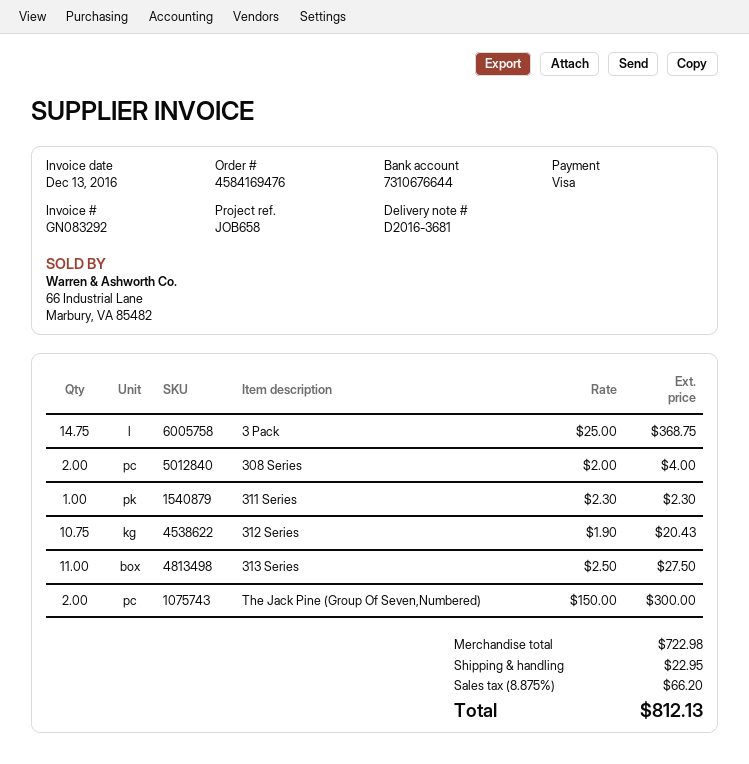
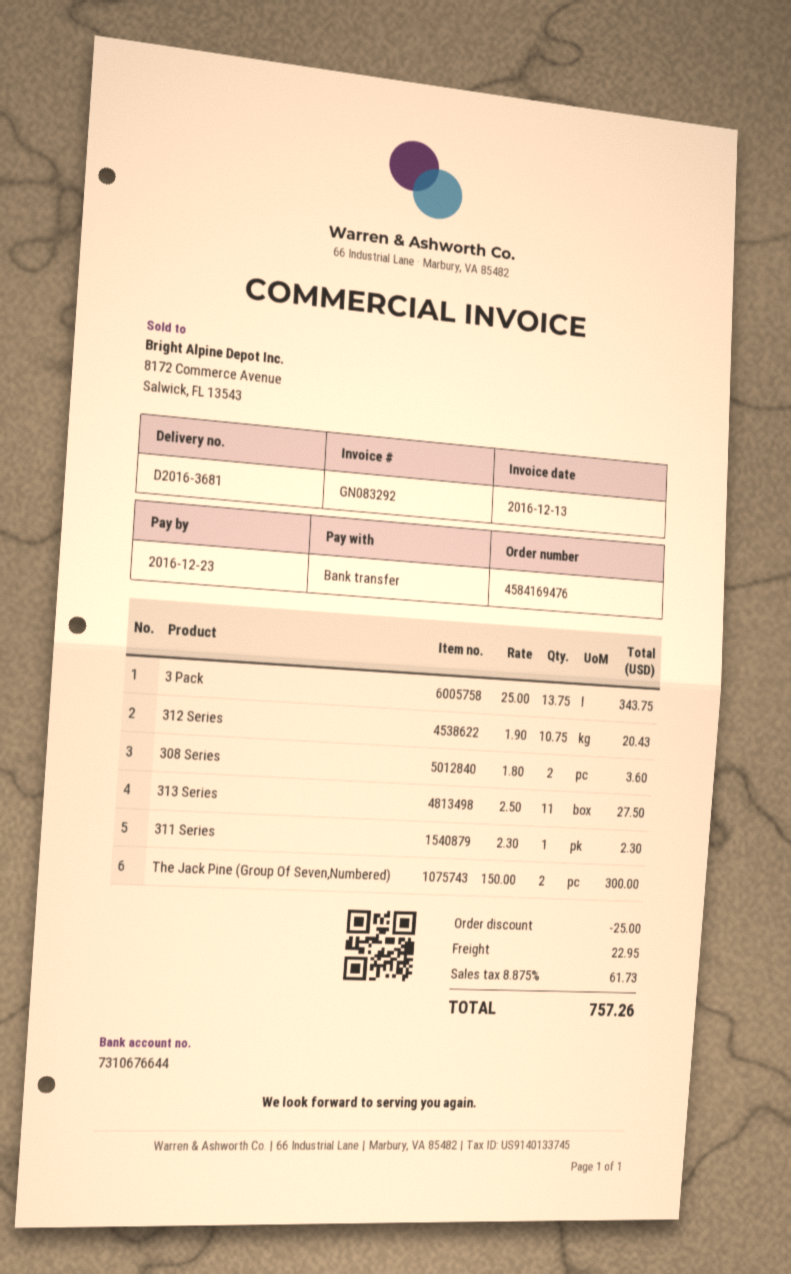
payment method: Visa -> bank transfer
3 Pack: 14.75 x 25.00 = 368.75 -> 13.75 x 25.00 = 343.75
308 Series: 2 x 2.00 = 4.00 -> 2 x 1.80 = 3.60
discount: none -> 25.00
tax: 8.875% = 66.20 -> 8.875% = 61.73
total: 812.13 -> 757.26

